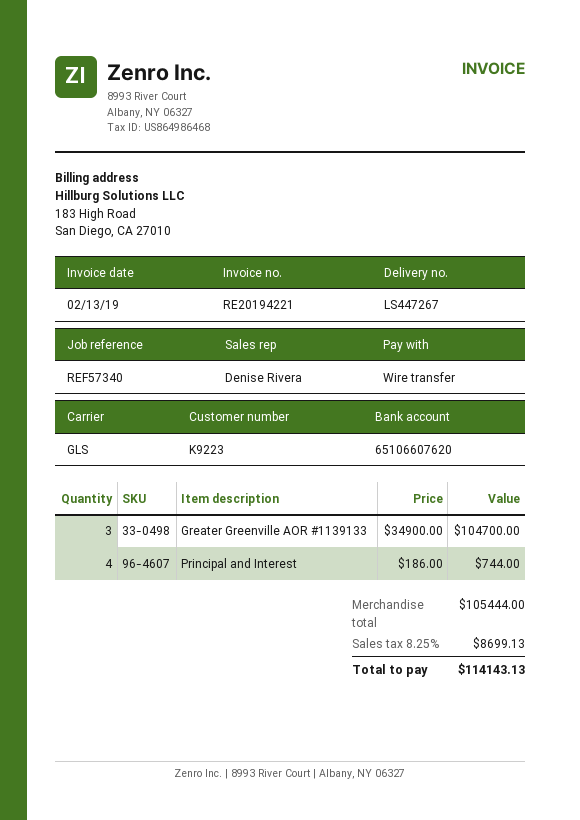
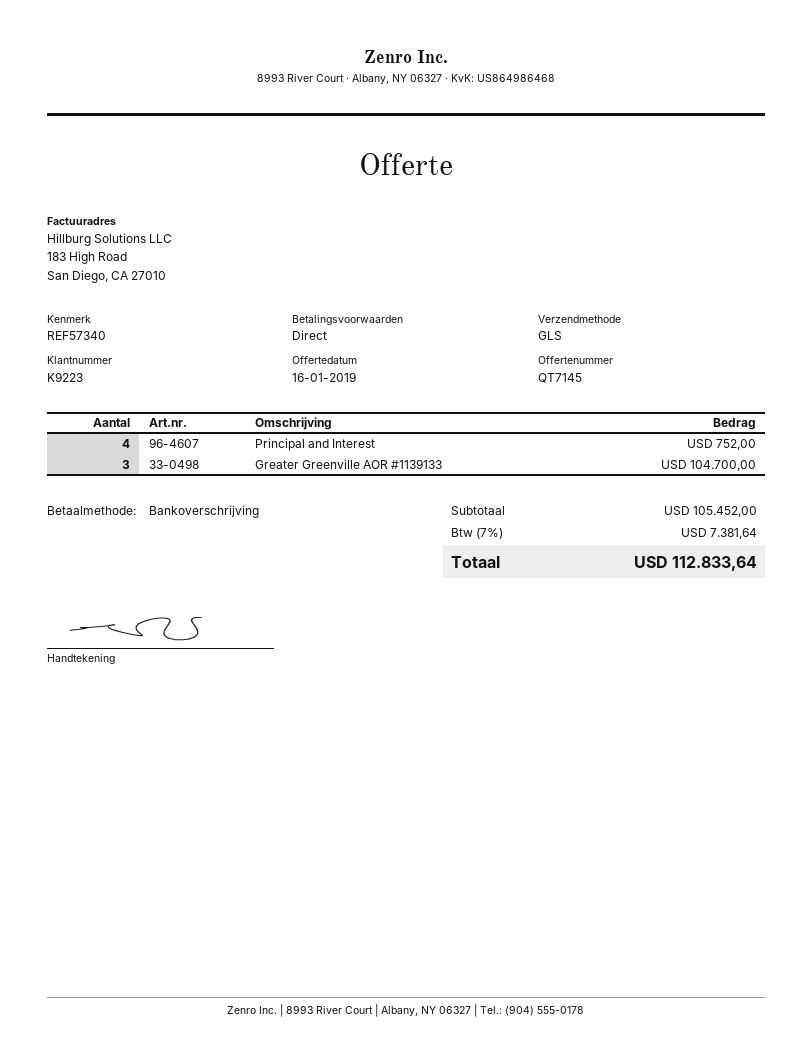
Principal and Interest: 4 for 744.00 -> 4 for 752.00
subtotal: 105444.00 -> 105452.00
tax: 8.25% = 8699.13 -> 7% = 7381.64
total: 114143.13 -> 112833.64

